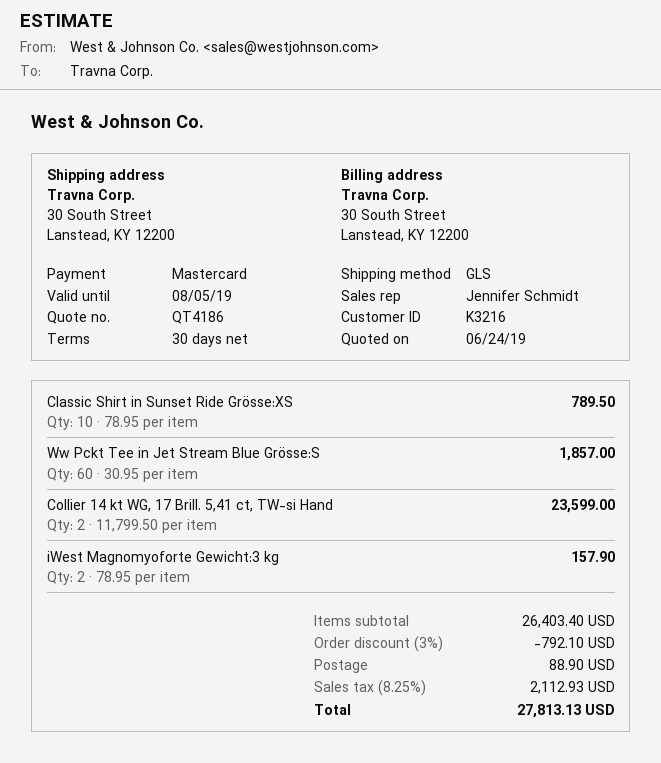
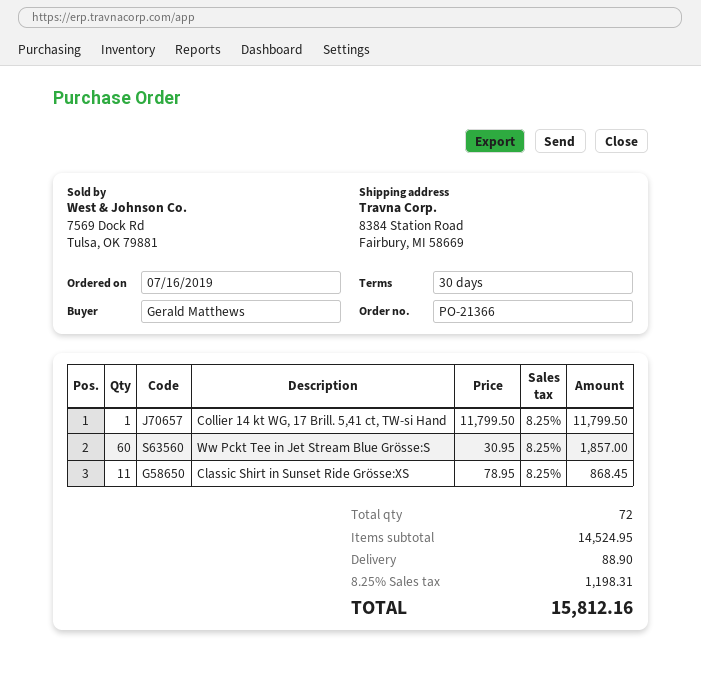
ship to: 30 South Street, Lanstead, KY 12200 -> 8384 Station Road, Fairbury, MI 58669
Classic Shirt in Sunset Ride Grösse:XS: 10 x 78.95 = 789.50 -> 11 x 78.95 = 868.45
Collier 14 kt WG, 17 Brill. 5,41 ct, TW-si Hand: 2 x 11799.50 = 23599.00 -> 1 x 11799.50 = 11799.50
iWest Magnomyoforte Gewicht:3 kg: 2 x 78.95 = 157.90 -> none
subtotal: 26403.40 -> 14524.95
discount: 3% = 792.10 -> none
tax: 8.25% = 2112.93 -> 8.25% = 1198.31
total: 27813.13 -> 15812.16

